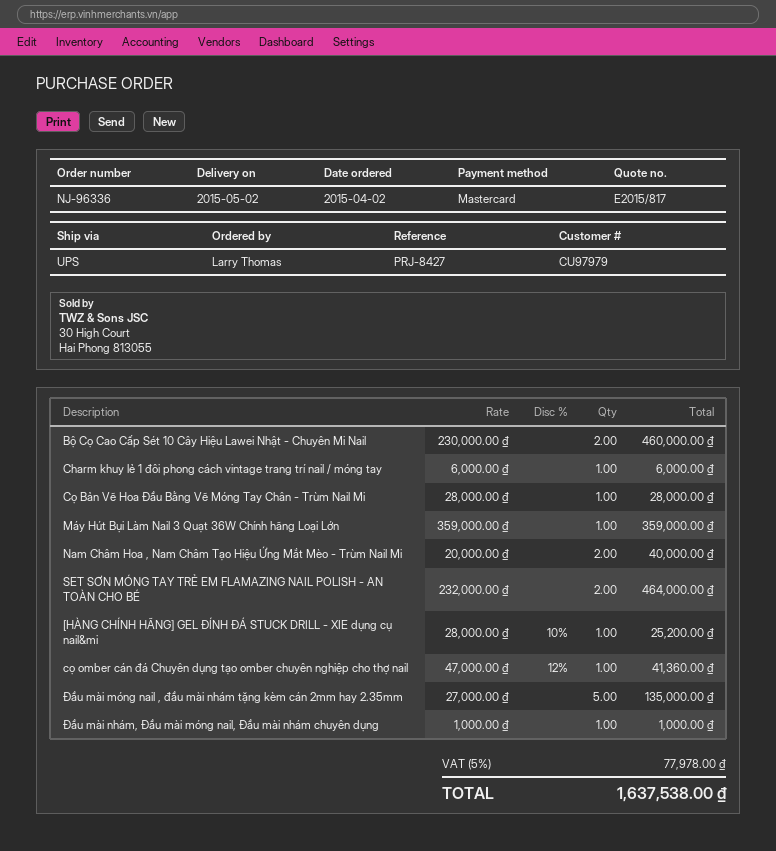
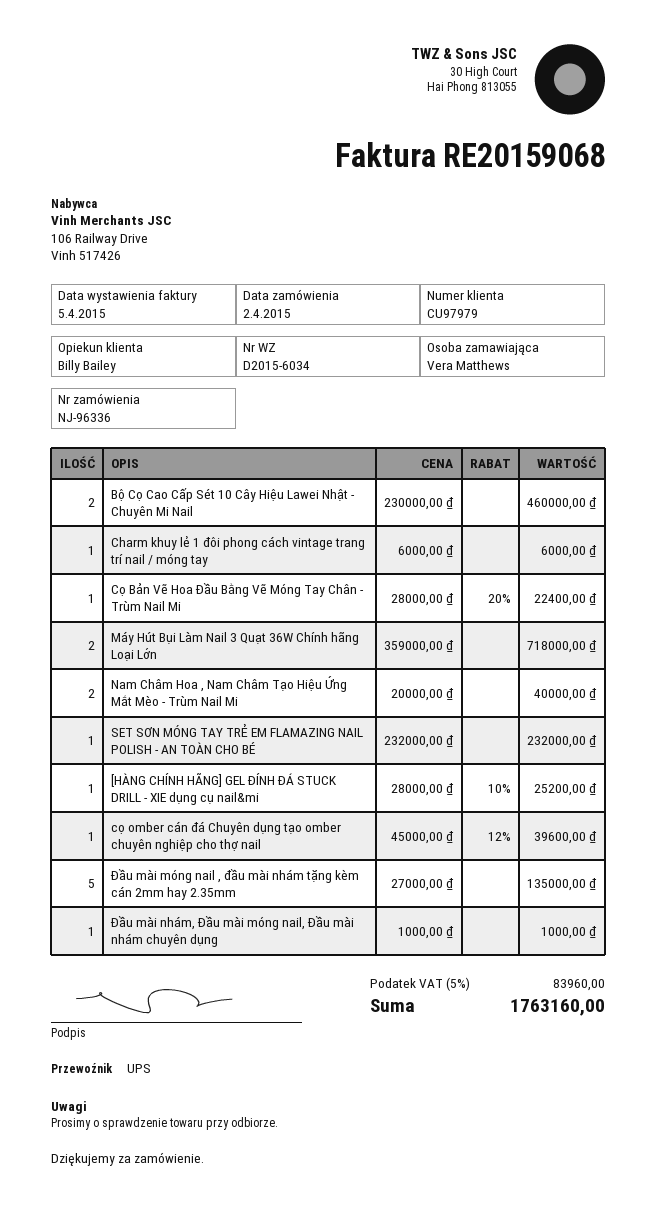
ordered by: Larry Thomas -> Vera Matthews
Cọ Bản Vẽ Hoa Đầu Bằng Vẽ Móng Tay Chân - Trùm Nail Mi: 1 x 28000.00 = 28000.00 -> 1 x 28000.00 - 20% = 22400.00
Máy Hút Bụi Làm Nail 3 Quạt 36W Chính hãng Loại Lớn: 1 x 359000.00 = 359000.00 -> 2 x 359000.00 = 718000.00
SET SƠN MÓNG TAY TRẺ EM FLAMAZING NAIL POLISH - AN TOÀN CHO BÉ: 2 x 232000.00 = 464000.00 -> 1 x 232000.00 = 232000.00
cọ omber cán đá Chuyên dụng tạo omber chuyên nghiệp cho thợ nail: 1 x 47000.00 - 12% = 41360.00 -> 1 x 45000.00 - 12% = 39600.00
tax: 5% = 77978.00 -> 5% = 83960.00
total: 1637538.00 -> 1763160.00

